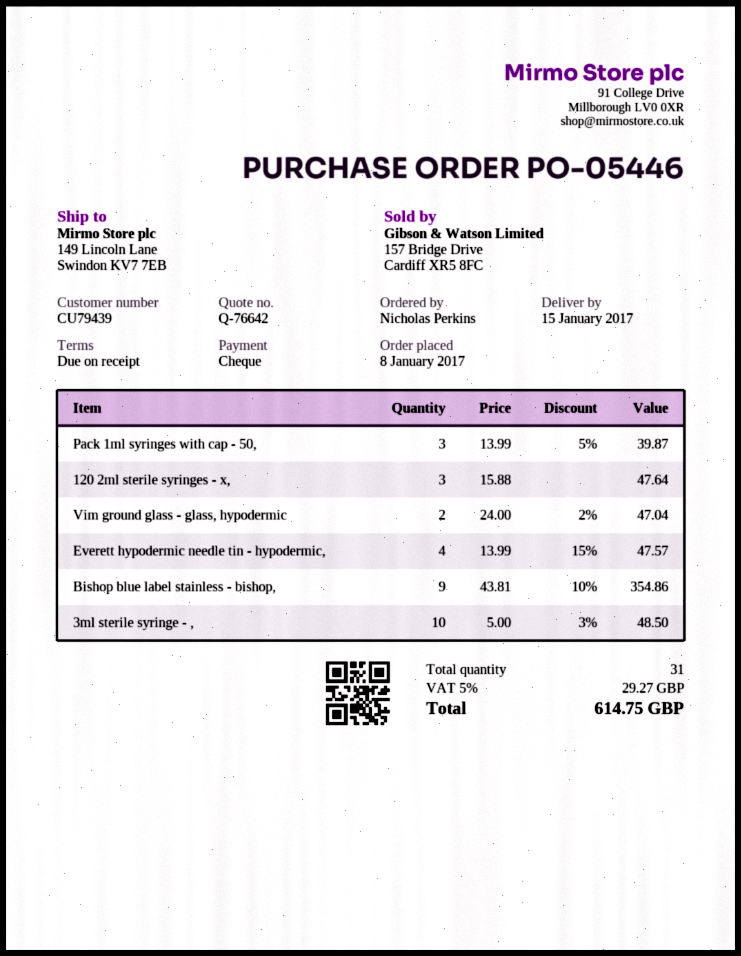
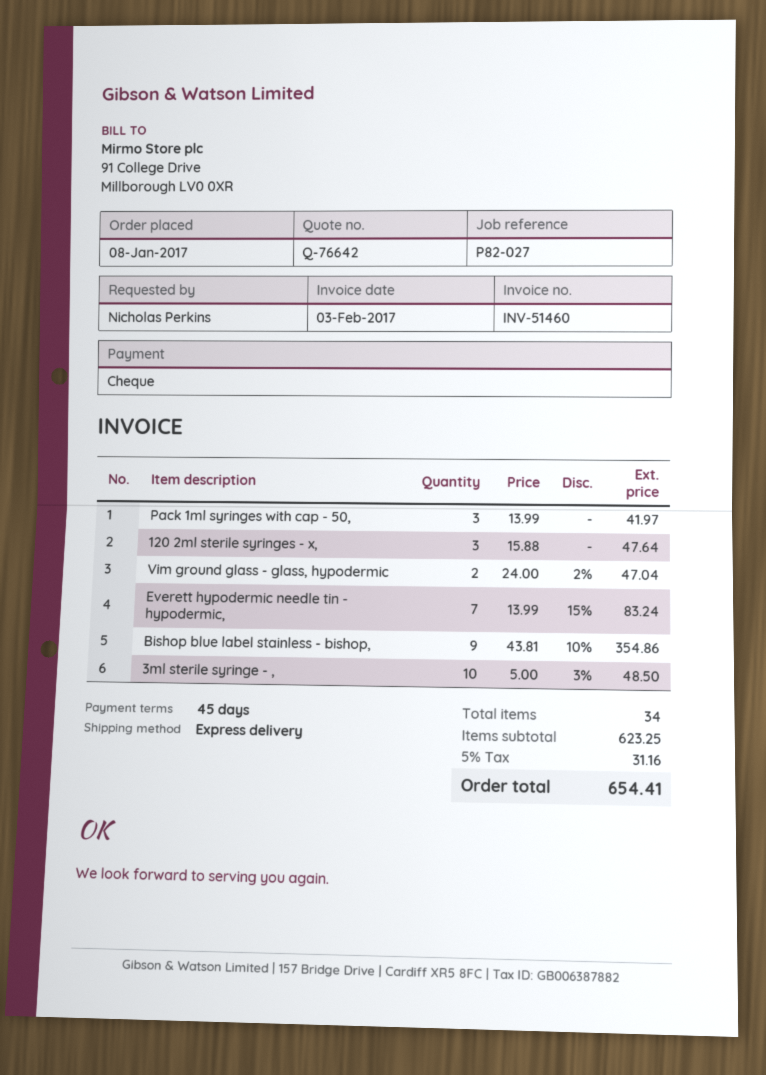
payment terms: on receipt -> 45 days
Pack 1ml syringes with cap - 50,: 3 x 13.99 - 5% = 39.87 -> 3 x 13.99 = 41.97
Everett hypodermic needle tin - hypodermic,: 4 x 13.99 - 15% = 47.57 -> 7 x 13.99 - 15% = 83.24
total quantity: 31 -> 34
tax: 5% = 29.27 -> 5% = 31.16
total: 614.75 -> 654.41

